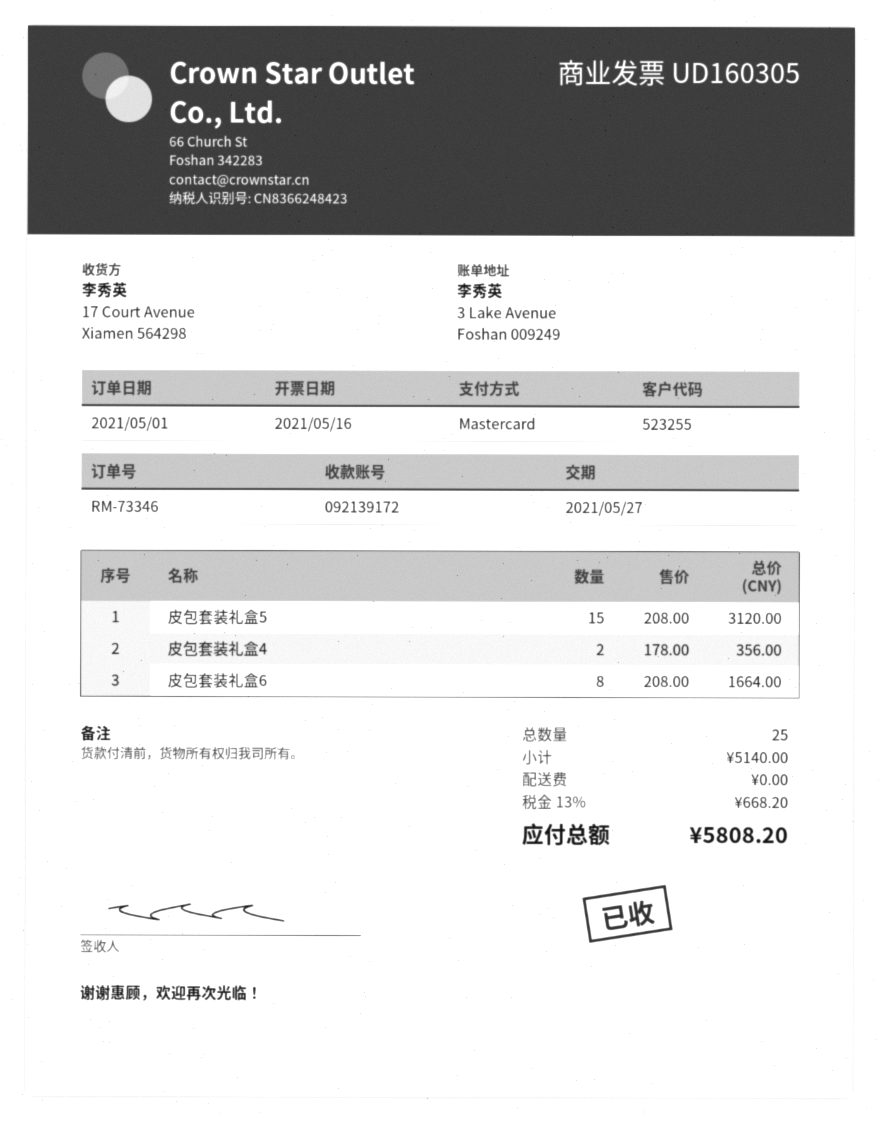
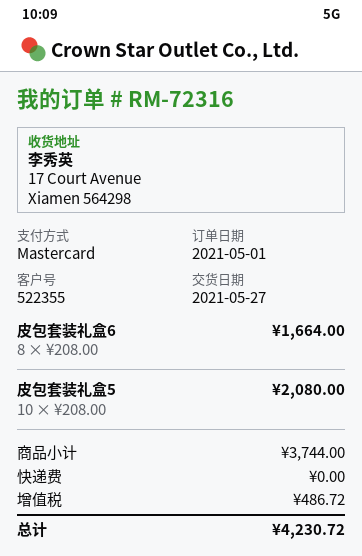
order number: RM-73346 -> RM-72316
customer number: 523255 -> 522355
皮包套装礼盒5: 15 x 208.00 = 3120.00 -> 10 x 208.00 = 2080.00
皮包套装礼盒4: 2 x 178.00 = 356.00 -> none
subtotal: 5140.00 -> 3744.00
tax: 668.20 -> 486.72
total: 5808.20 -> 4230.72

